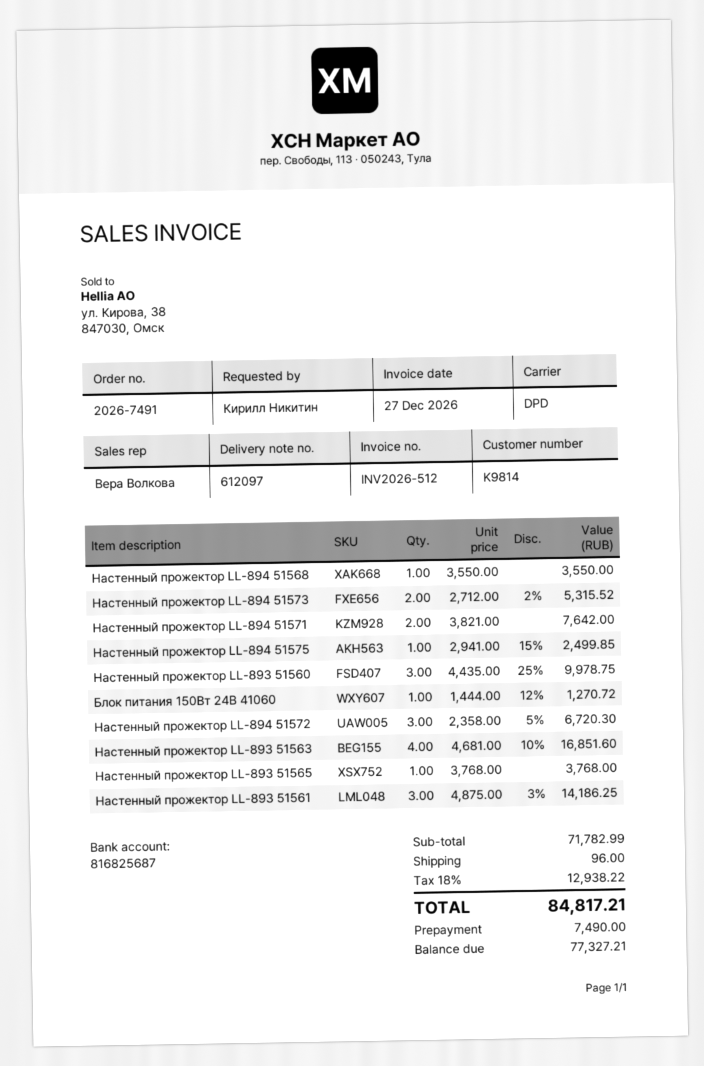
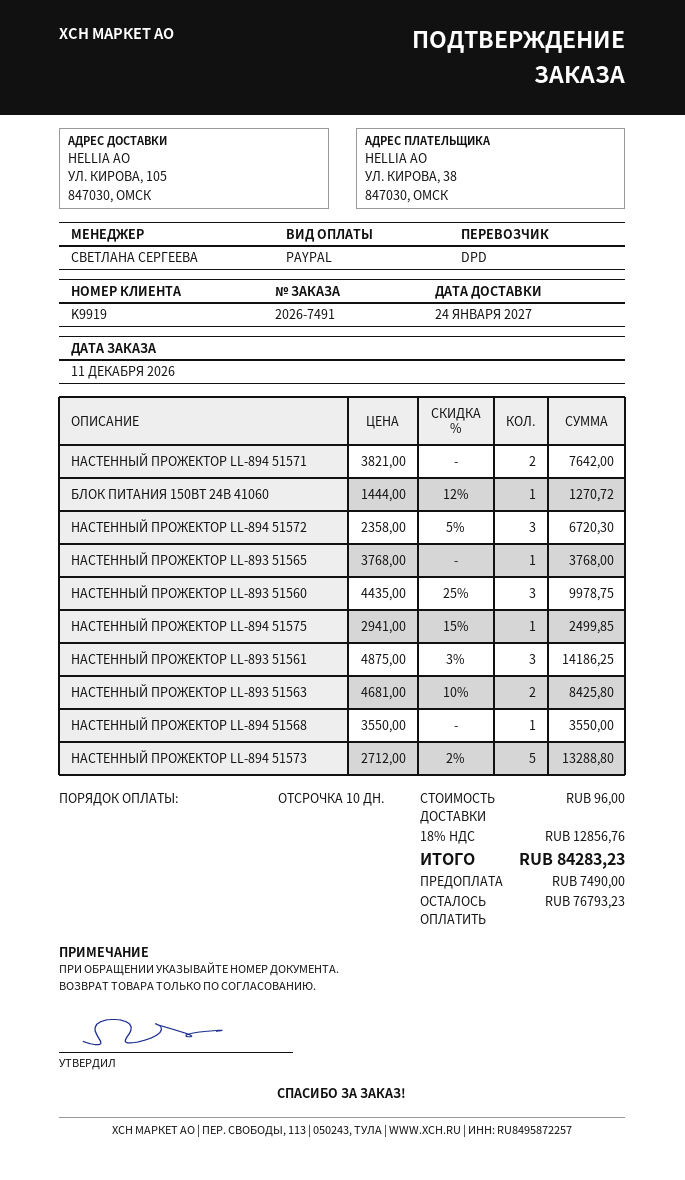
customer number: K9814 -> K9919
sales rep: Вера Волкова -> СВЕТЛАНА СЕРГЕЕВА
Настенный прожектор LL-894 51573: 2 x 2712.00 - 2% = 5315.52 -> 5 x 2712.00 - 2% = 13288.80
Настенный прожектор LL-893 51563: 4 x 4681.00 - 10% = 16851.60 -> 2 x 4681.00 - 10% = 8425.80
tax: 18% = 12938.22 -> 18% = 12856.76
total: 84817.21 -> 84283.23
balance: 77327.21 -> 76793.23

